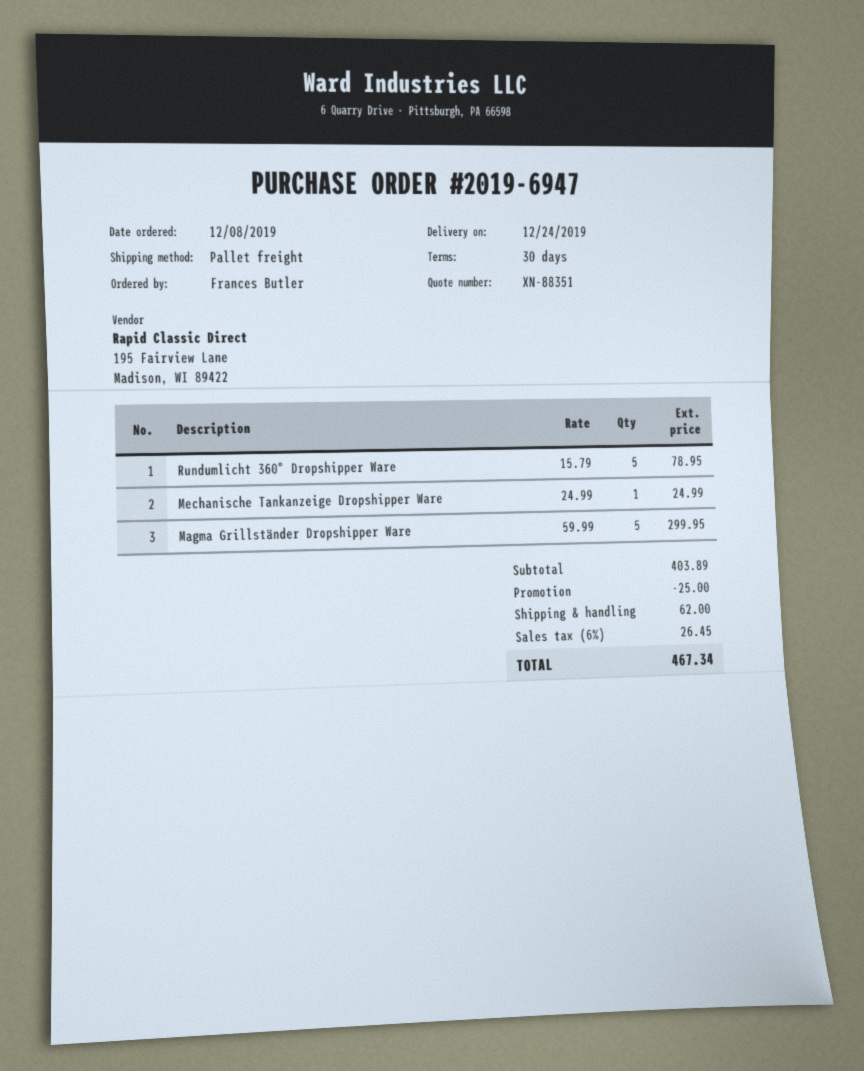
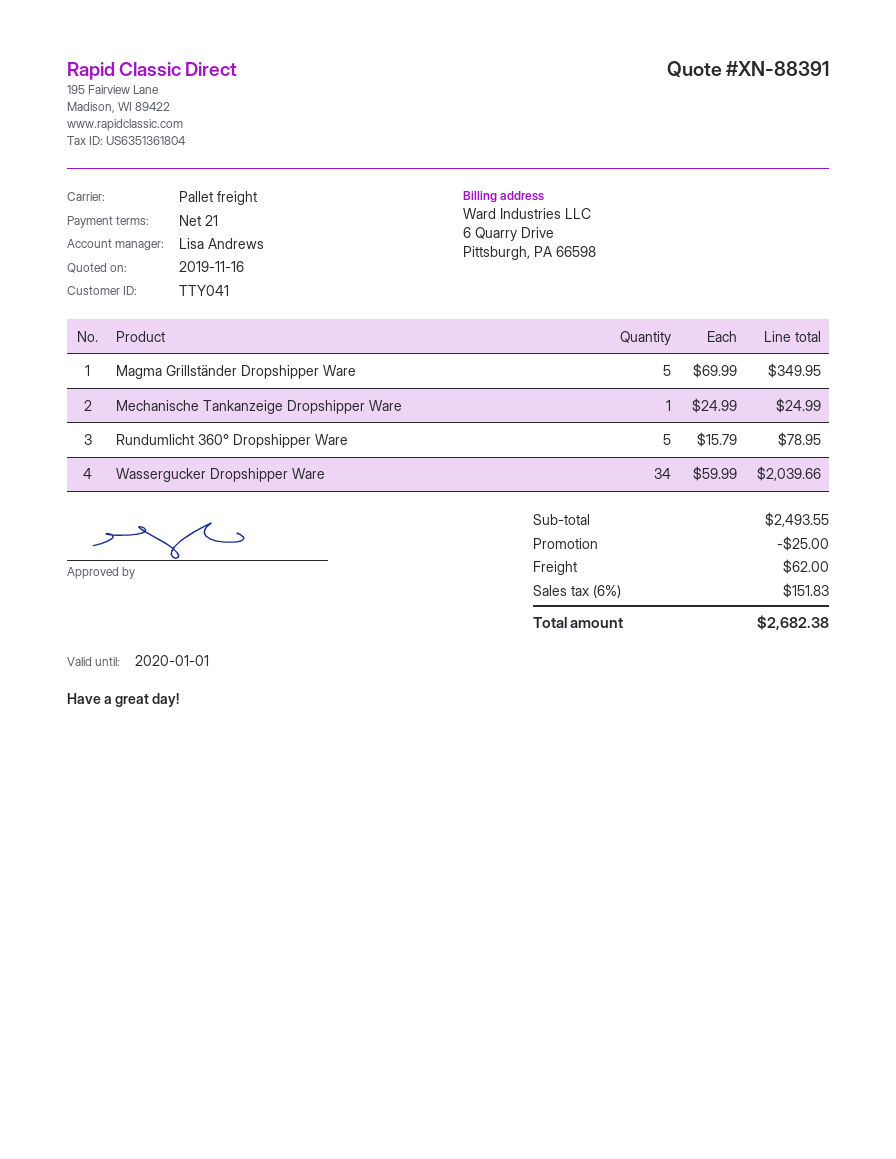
quote number: XN-88351 -> XN-88391
payment terms: 30 days -> 21 days
Magma Grillständer Dropshipper Ware: 5 x 59.99 = 299.95 -> 5 x 69.99 = 349.95
Wassergucker Dropshipper Ware: none -> 34 x 59.99 = 2039.66
subtotal: 403.89 -> 2493.55
tax: 6% = 26.45 -> 6% = 151.83
total: 467.34 -> 2682.38

